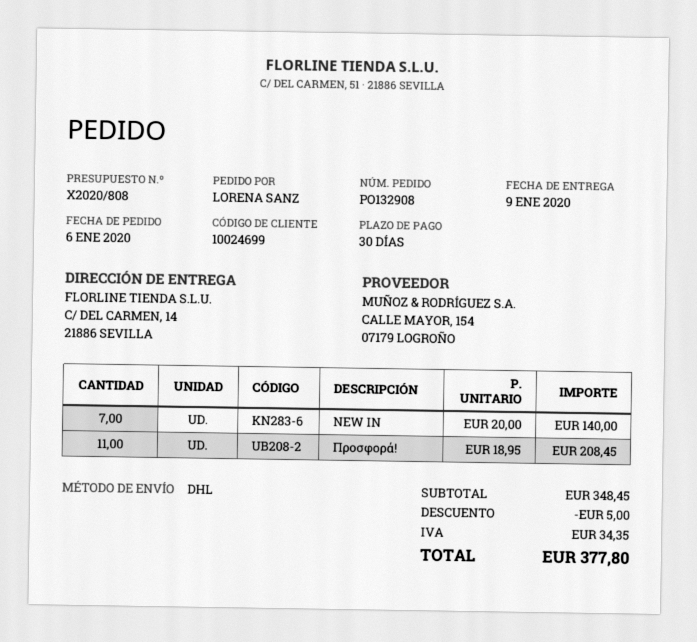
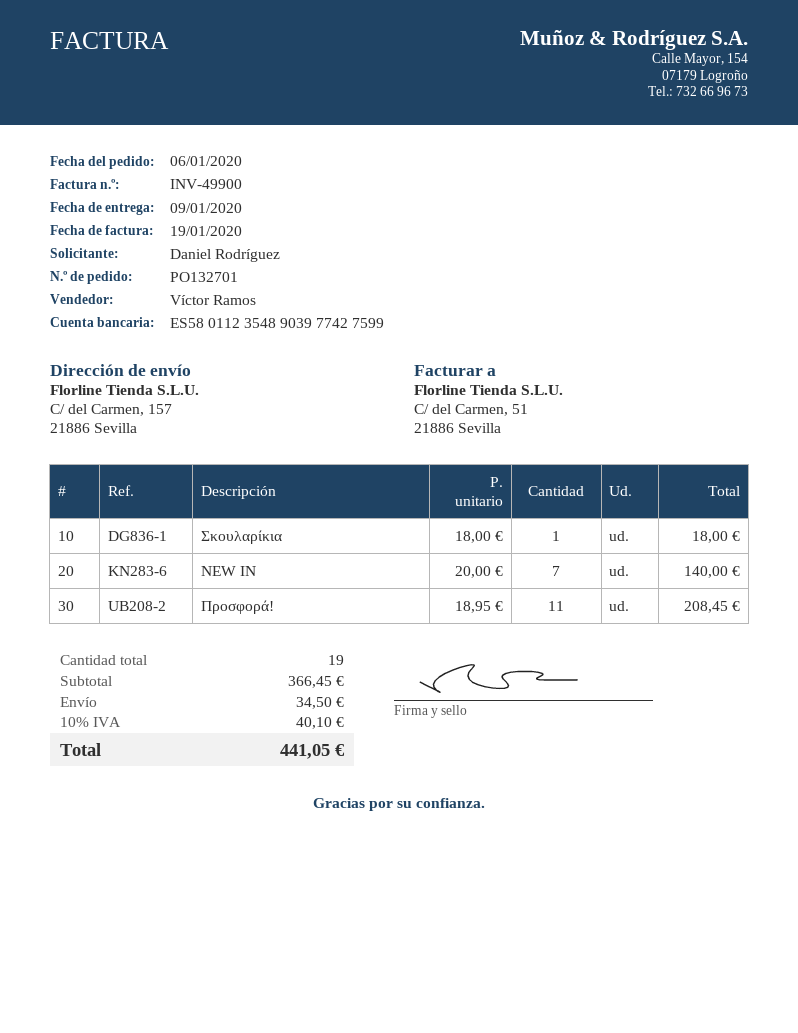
order number: PO132908 -> PO132701
ordered by: LORENA SANZ -> Daniel Rodríguez
ship to: C/ DEL CARMEN, 14, 21886 SEVILLA -> C/ del Carmen, 157, 21886 Sevilla
Σκουλαρίκια: none -> 1 x 18.00 = 18.00
subtotal: 348.45 -> 366.45
discount: 5.00 -> none
shipping: none -> 34.50
tax: 34.35 -> 40.10
total: 377.80 -> 441.05

